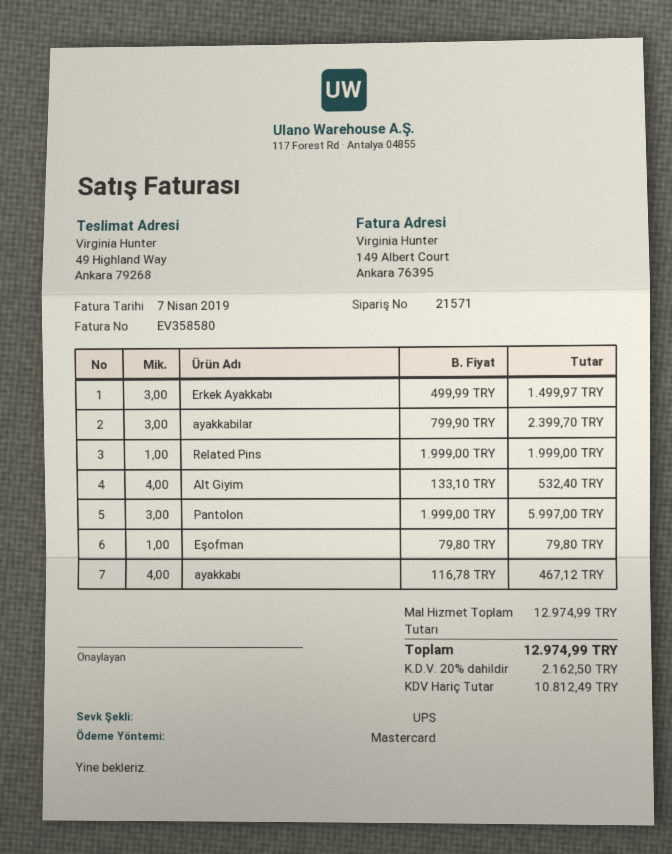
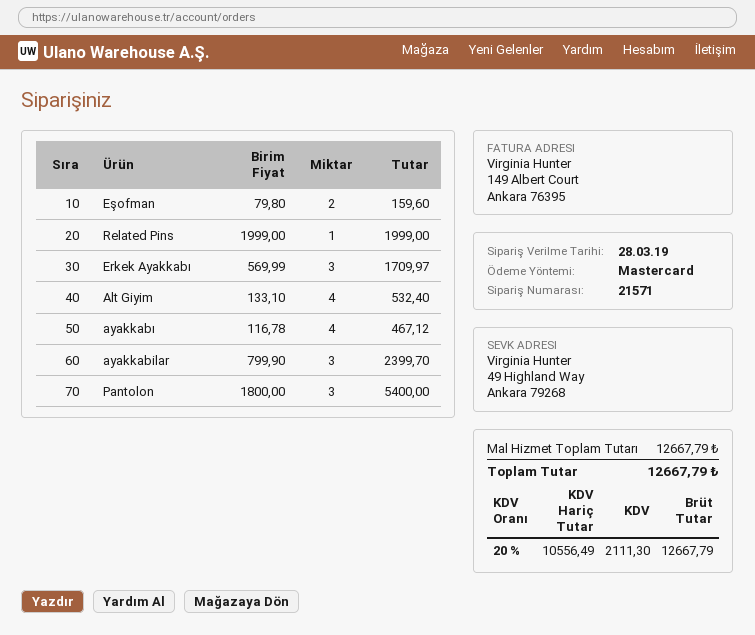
Erkek Ayakkabı: 3 x 499.99 = 1499.97 -> 3 x 569.99 = 1709.97
Pantolon: 3 x 1999.00 = 5997.00 -> 3 x 1800.00 = 5400.00
Eşofman: 1 x 79.80 = 79.80 -> 2 x 79.80 = 159.60
subtotal: 12974.99 -> 12667.79
net: 10812.49 -> 10556.49
tax: 20% = 2162.50 -> 20% = 2111.30
total: 12974.99 -> 12667.79

